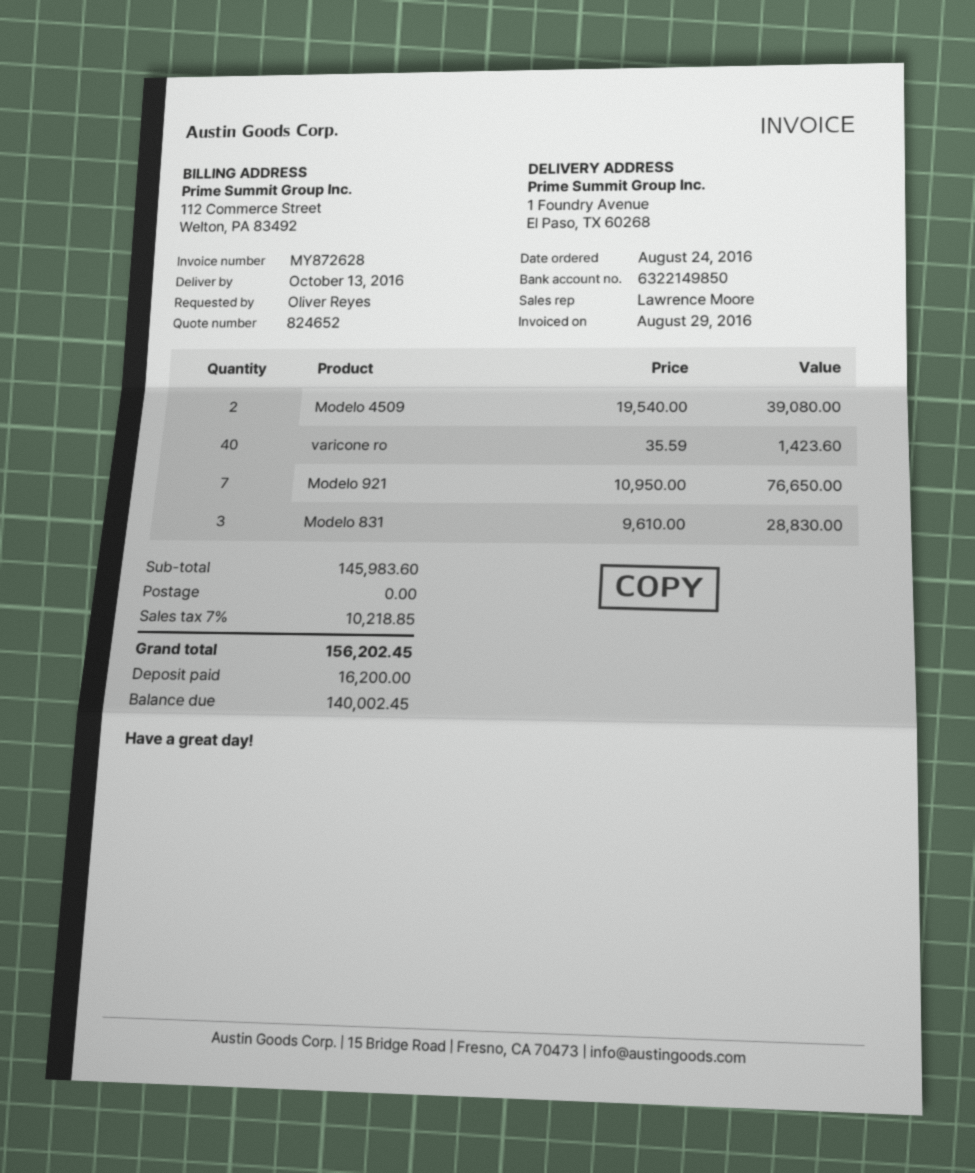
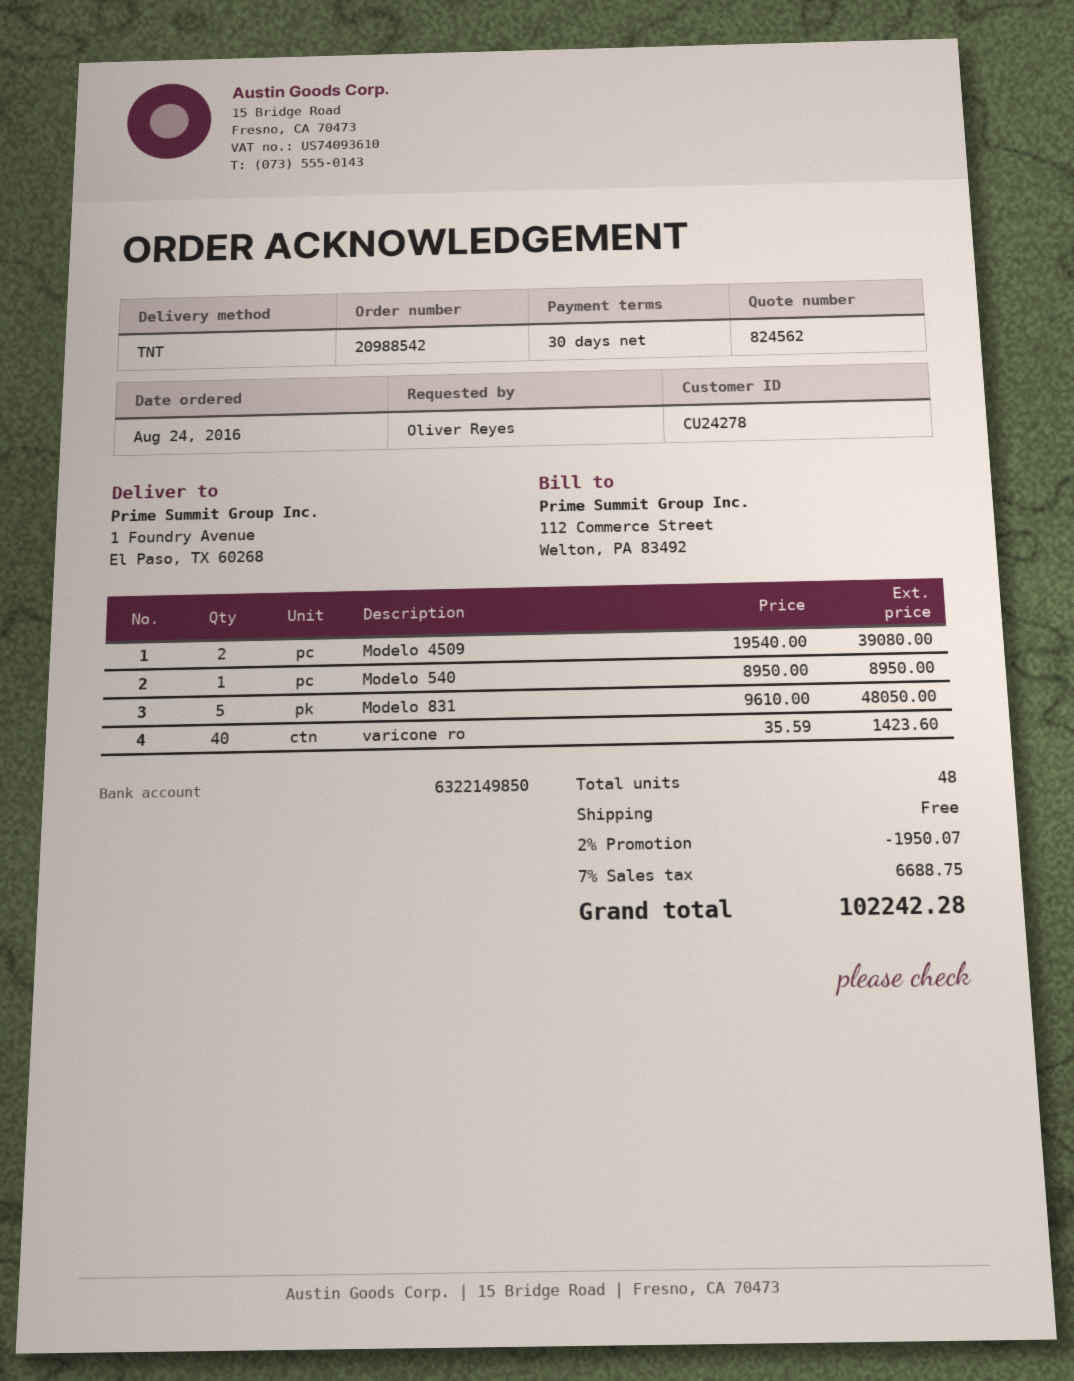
quote number: 824652 -> 824562
Modelo 921: 7 x 10950.00 = 76650.00 -> none
Modelo 831: 3 x 9610.00 = 28830.00 -> 5 x 9610.00 = 48050.00
Modelo 540: none -> 1 x 8950.00 = 8950.00
discount: none -> 2% = 1950.07
tax: 7% = 10218.85 -> 7% = 6688.75
total: 156202.45 -> 102242.28

